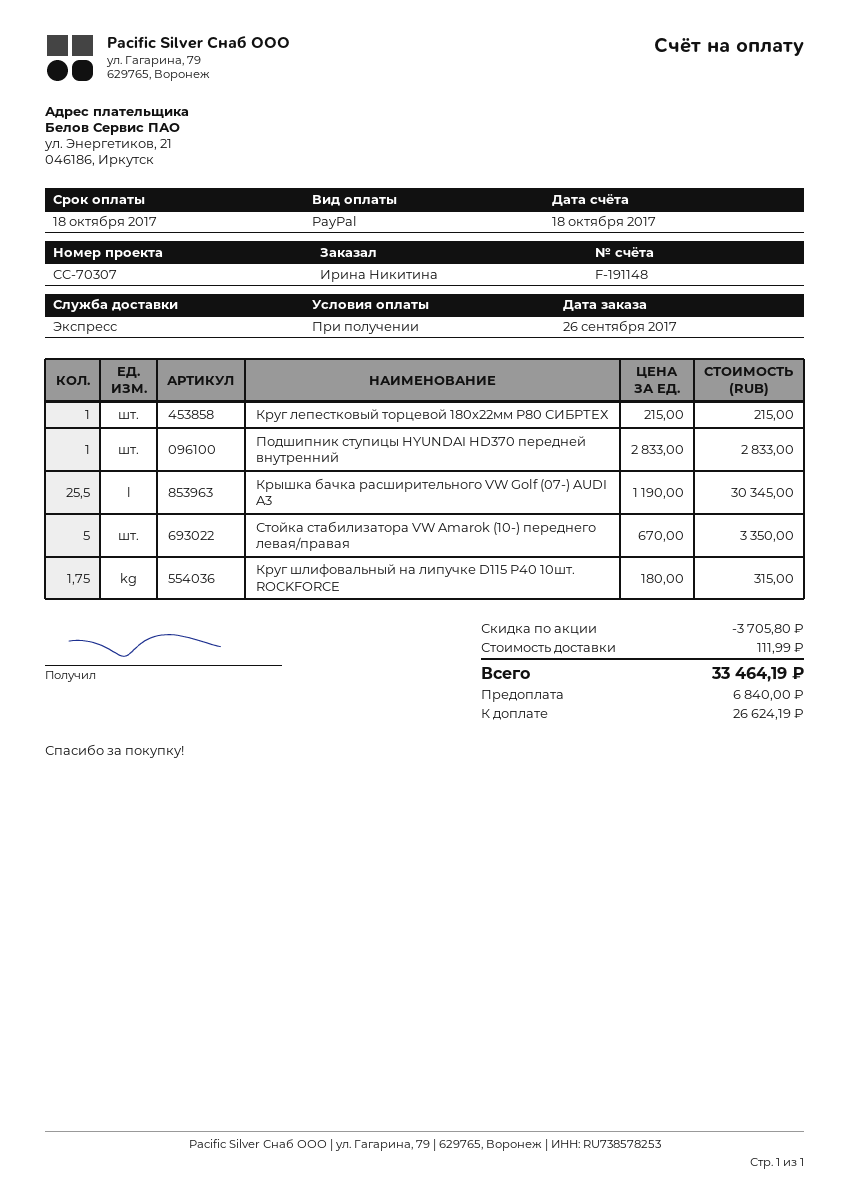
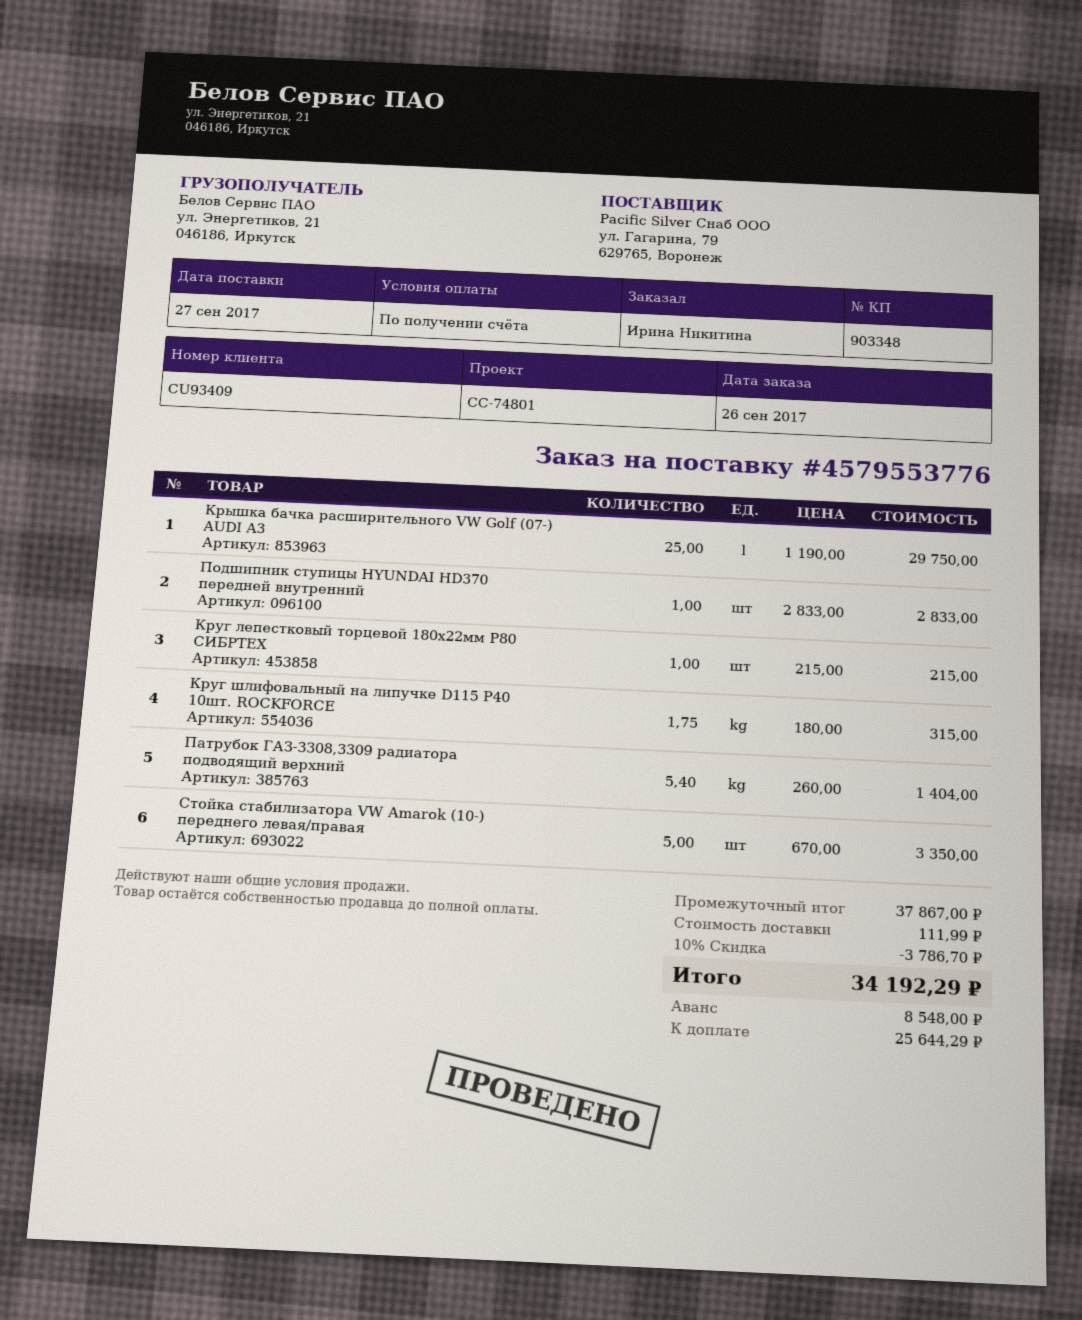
reference: CC-70307 -> CC-74801
Крышка бачка расширительного VW Golf (07-) AUDI A3: 25.5 x 1190.00 = 30345.00 -> 25 x 1190.00 = 29750.00
Патрубок ГАЗ-3308,3309 радиатора подводящий верхний: none -> 5.4 x 260.00 = 1404.00
discount: 3705.80 -> 3786.70
total: 33464.19 -> 34192.29
deposit: 6840.00 -> 8548.00
balance: 26624.19 -> 25644.29

